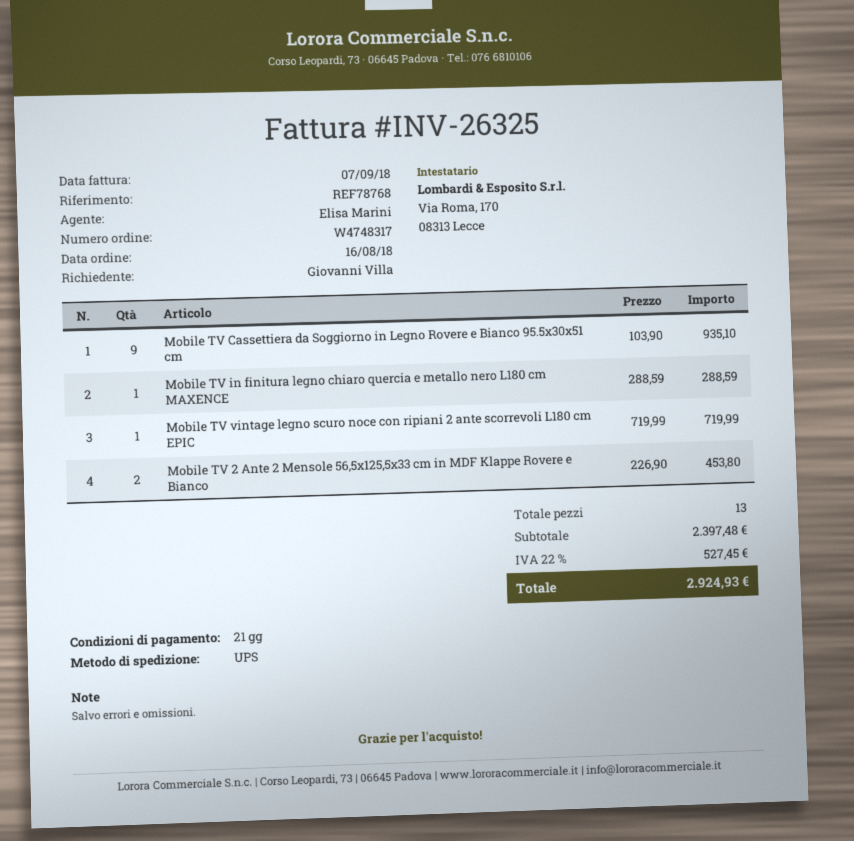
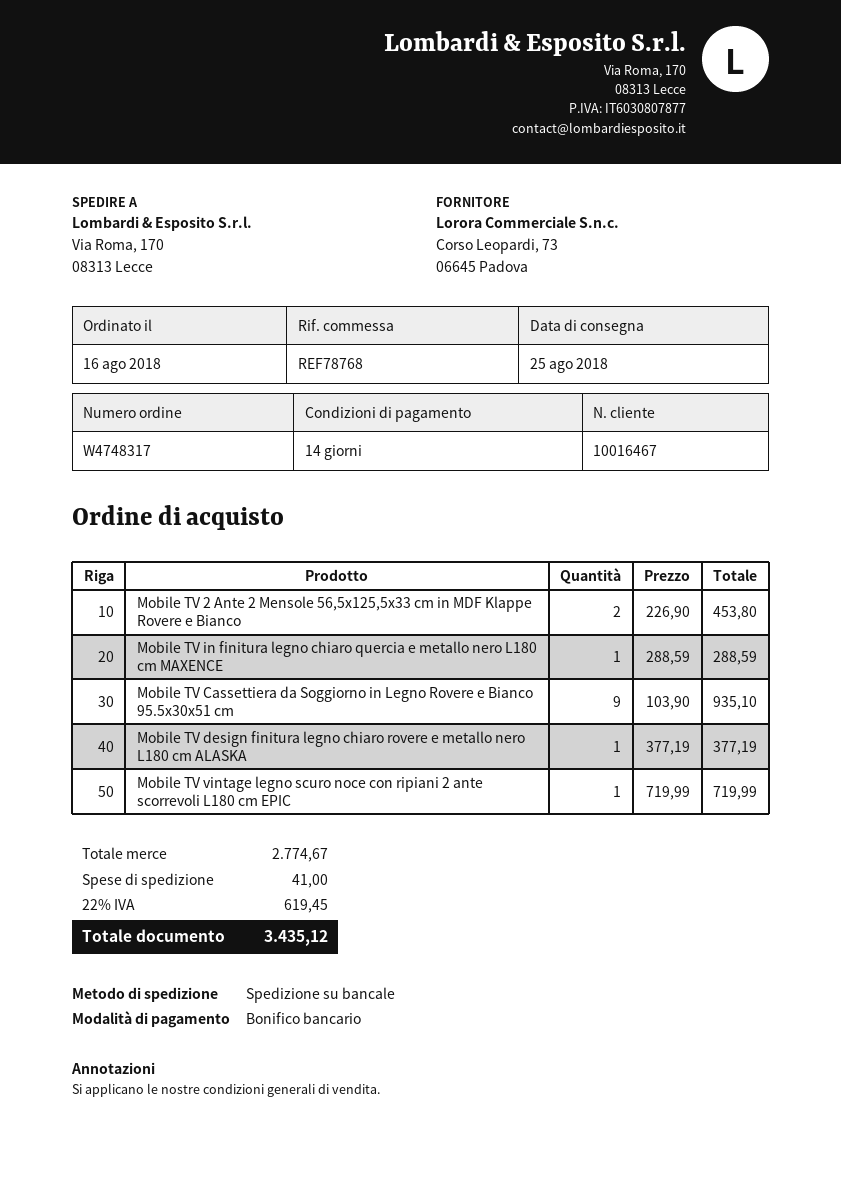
payment terms: 21 days -> 14 days
shipping method: UPS -> pallet freight
Mobile TV design finitura legno chiaro rovere e metallo nero L180 cm ALASKA: none -> 1 x 377.19 = 377.19
subtotal: 2397.48 -> 2774.67
shipping: none -> 41.00
tax: 22% = 527.45 -> 22% = 619.45
total: 2924.93 -> 3435.12

